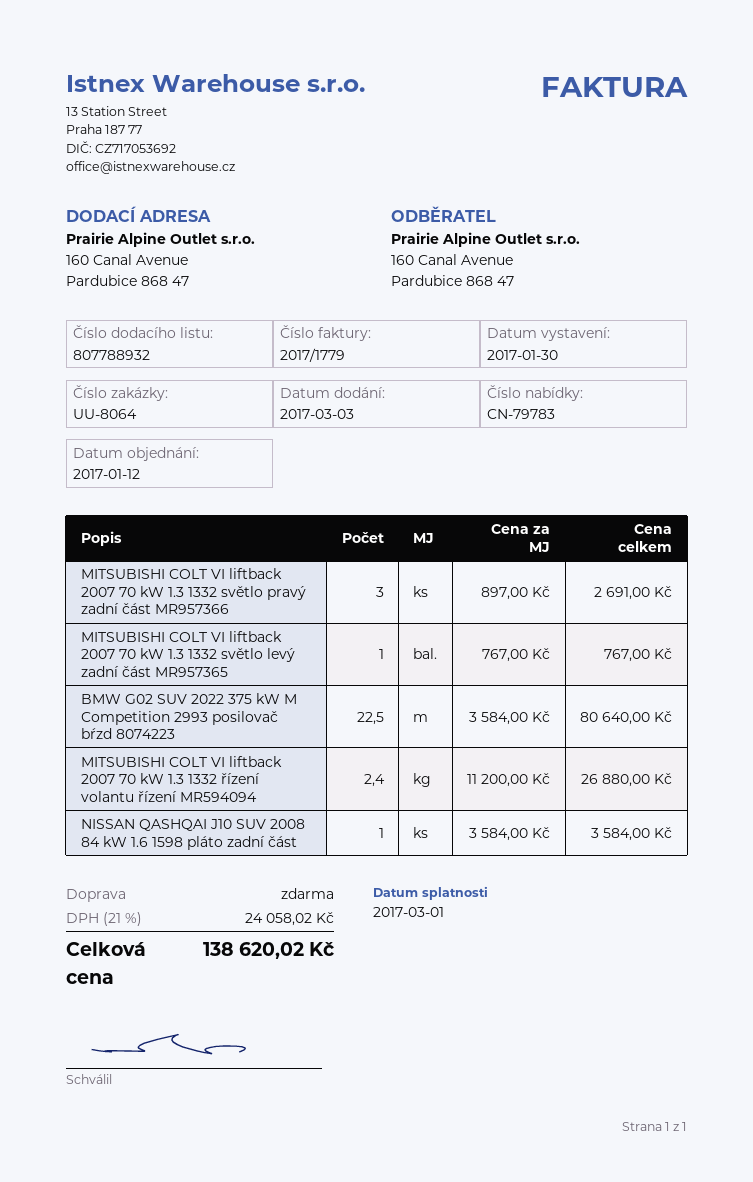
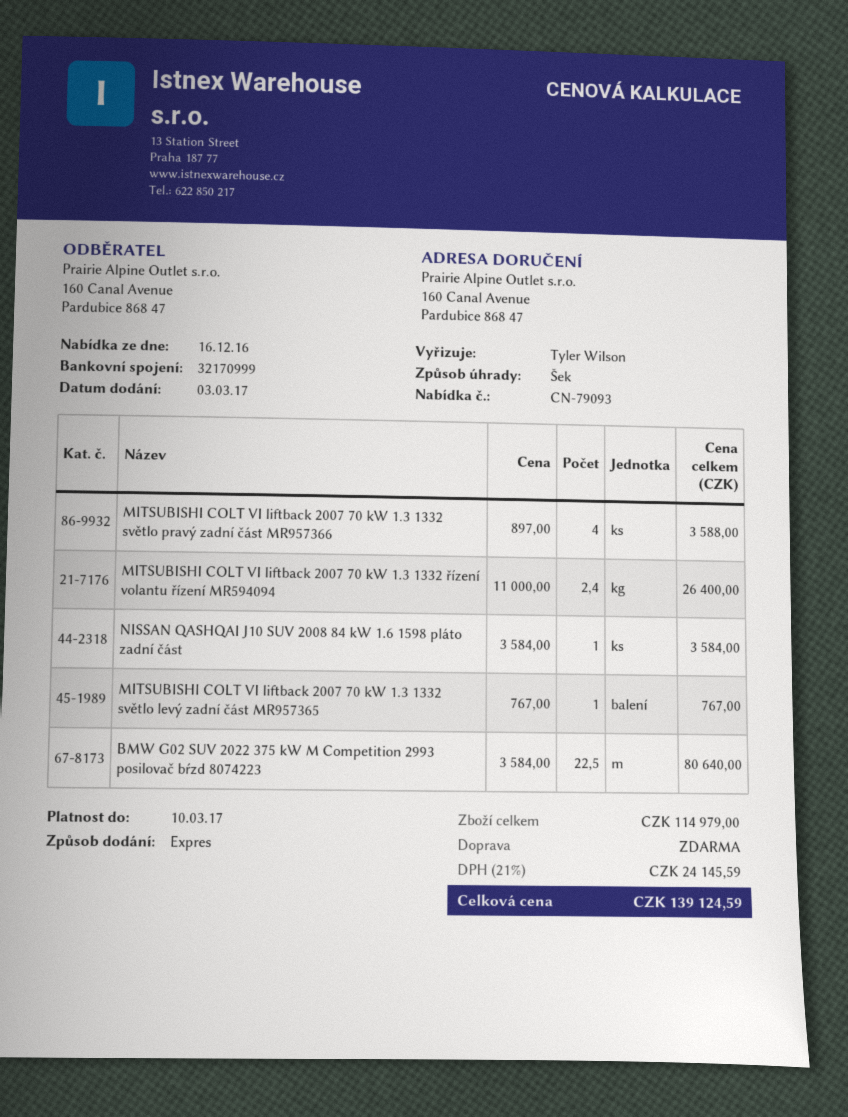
quote number: CN-79783 -> CN-79093
MITSUBISHI COLT VI liftback 2007 70 kW 1.3 1332 světlo pravý zadní část MR957366: 3 x 897.00 = 2691.00 -> 4 x 897.00 = 3588.00
MITSUBISHI COLT VI liftback 2007 70 kW 1.3 1332 řízení volantu řízení MR594094: 2.4 x 11200.00 = 26880.00 -> 2.4 x 11000.00 = 26400.00
tax: 21% = 24058.02 -> 21% = 24145.59
total: 138620.02 -> 139124.59

